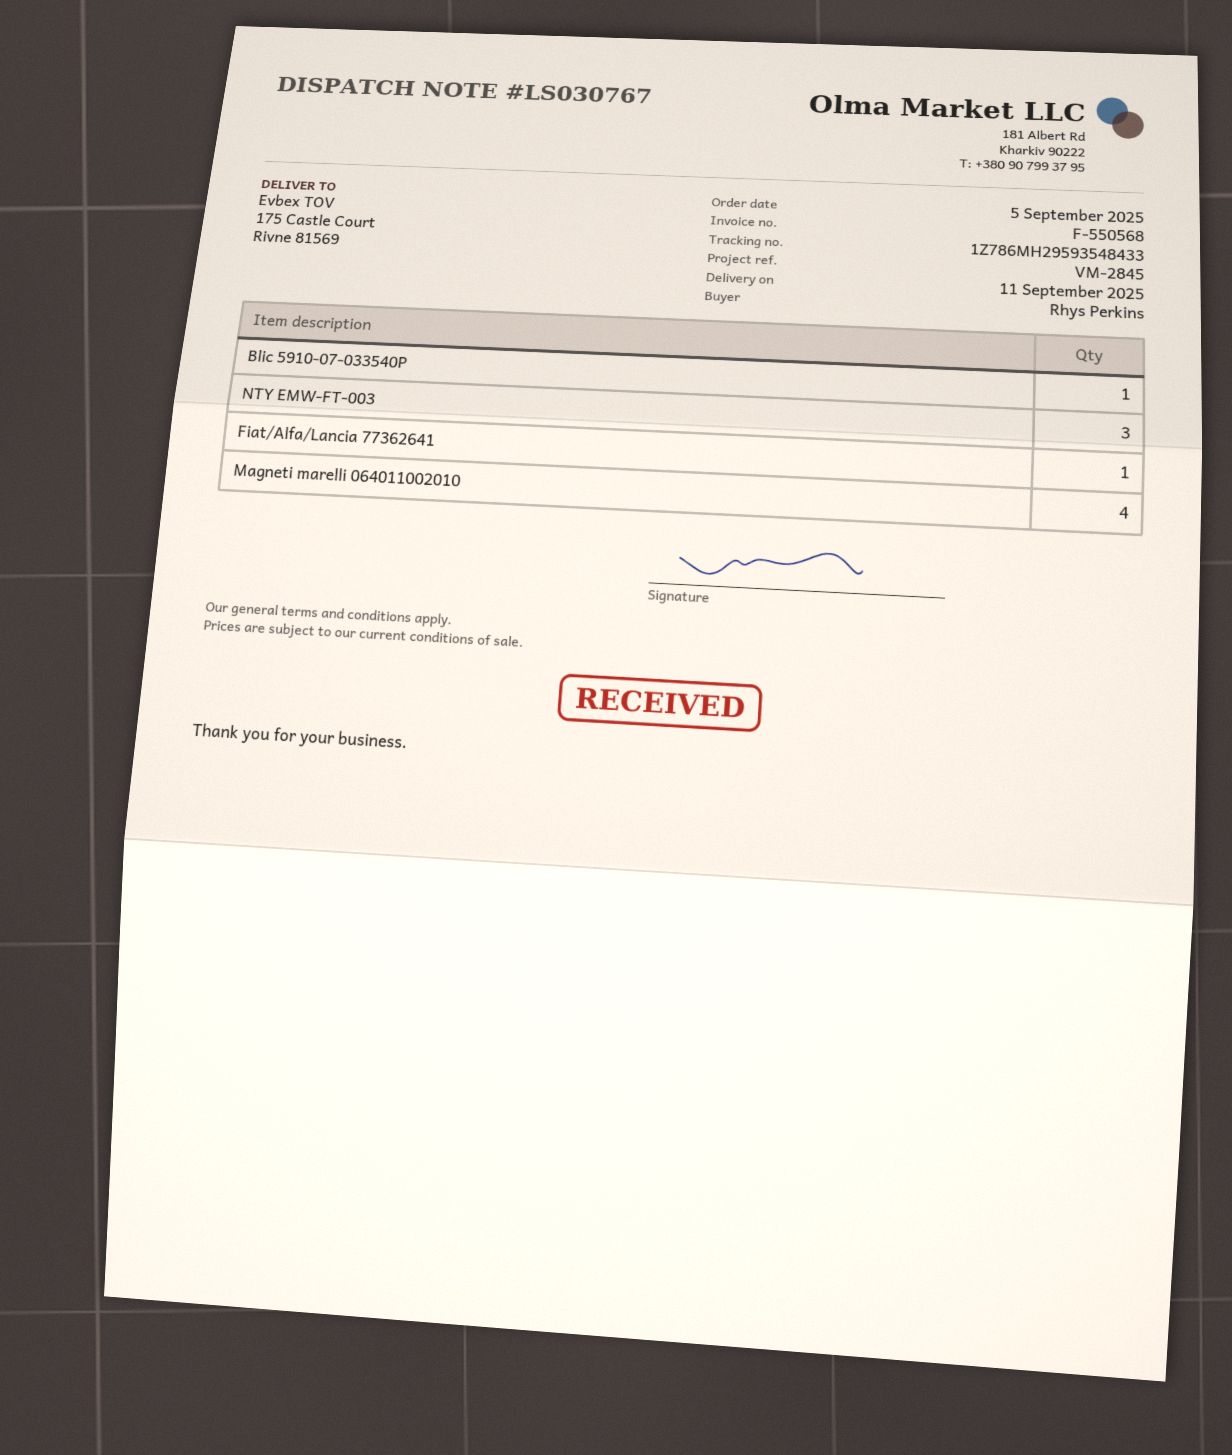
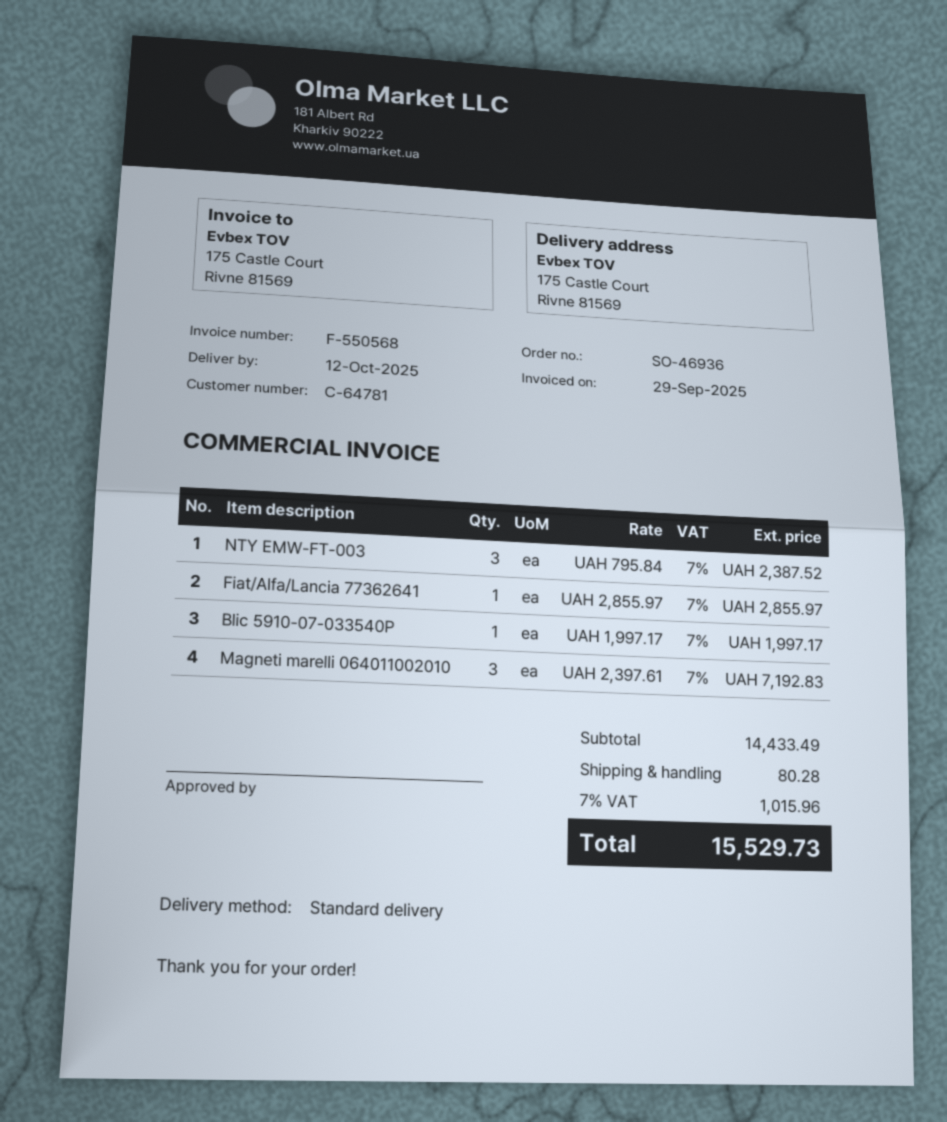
delivery date: 2025-09-11 -> 2025-10-12
Magneti marelli 064011002010: 4 -> 3

